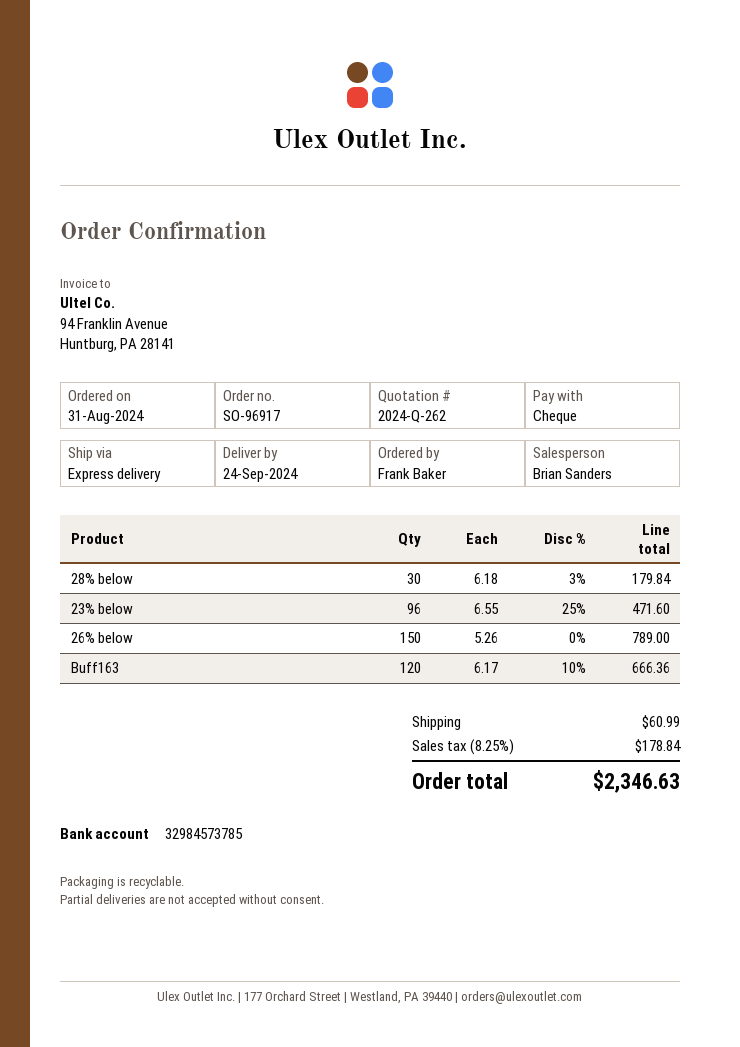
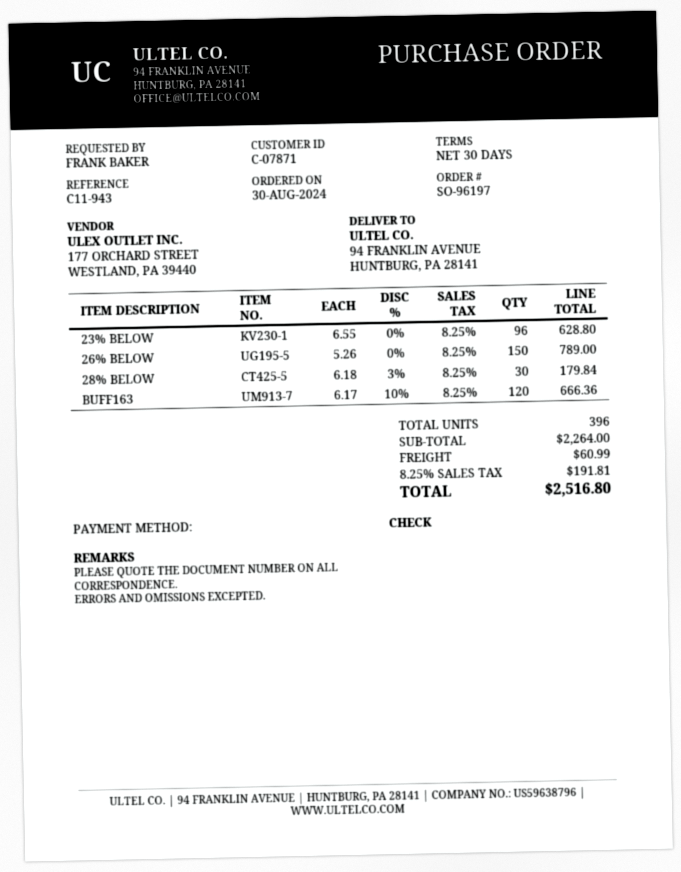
order number: SO-96917 -> SO-96197
order date: 2024-08-31 -> 2024-08-30
23% below: 96 x 6.55 - 25% = 471.60 -> 96 x 6.55 = 628.80
tax: 8.25% = 178.84 -> 8.25% = 191.81
total: 2346.63 -> 2516.80

